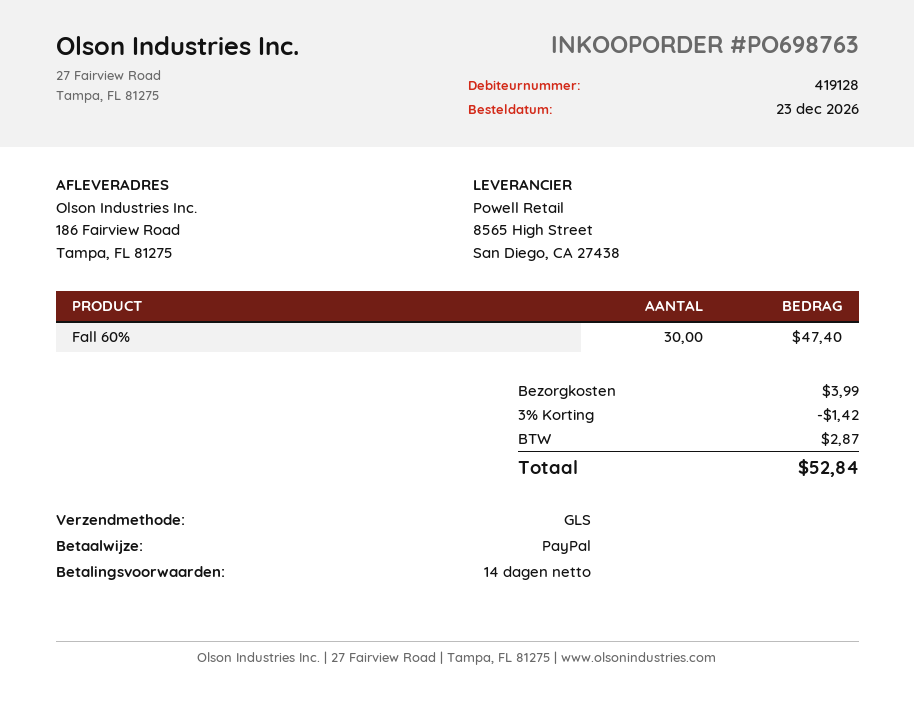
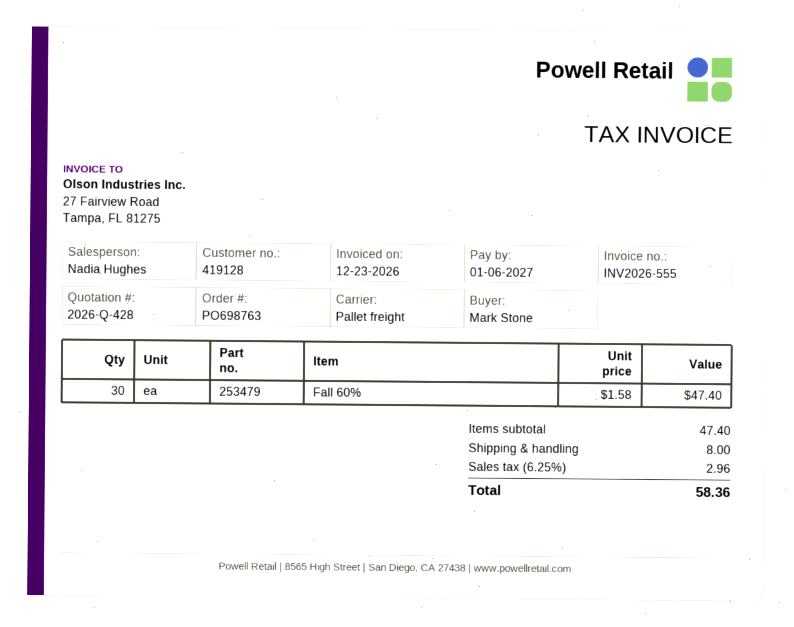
shipping method: GLS -> pallet freight
discount: 3% = 1.42 -> none
shipping: 3.99 -> 8.00
tax: 2.87 -> 2.96
total: 52.84 -> 58.36

